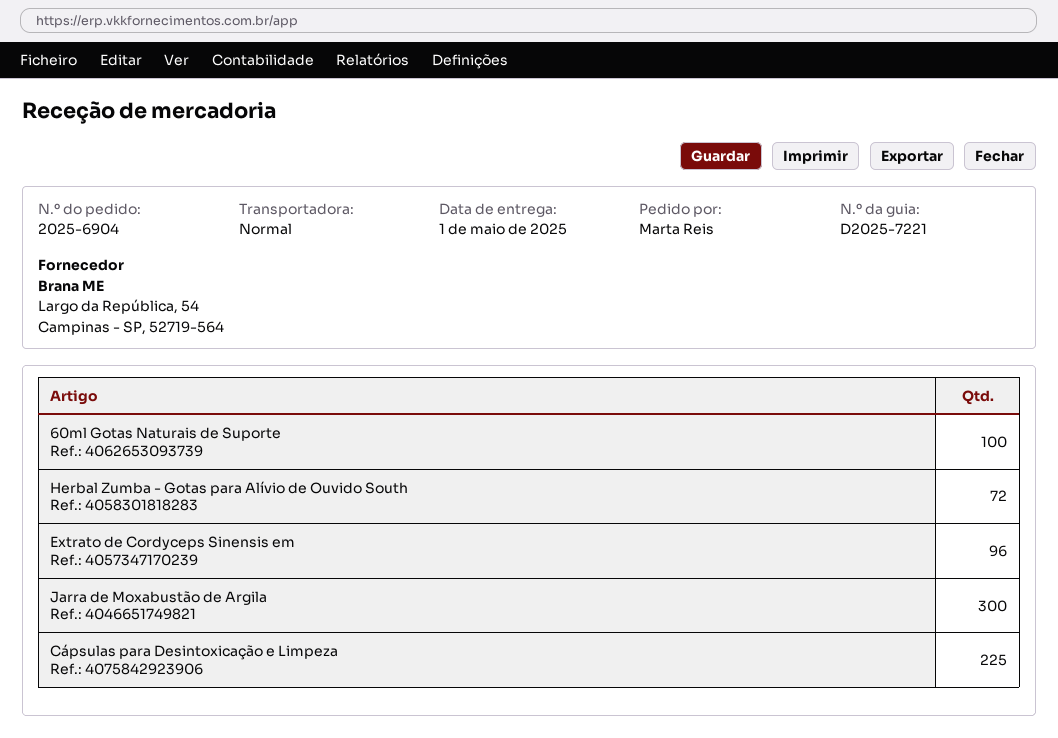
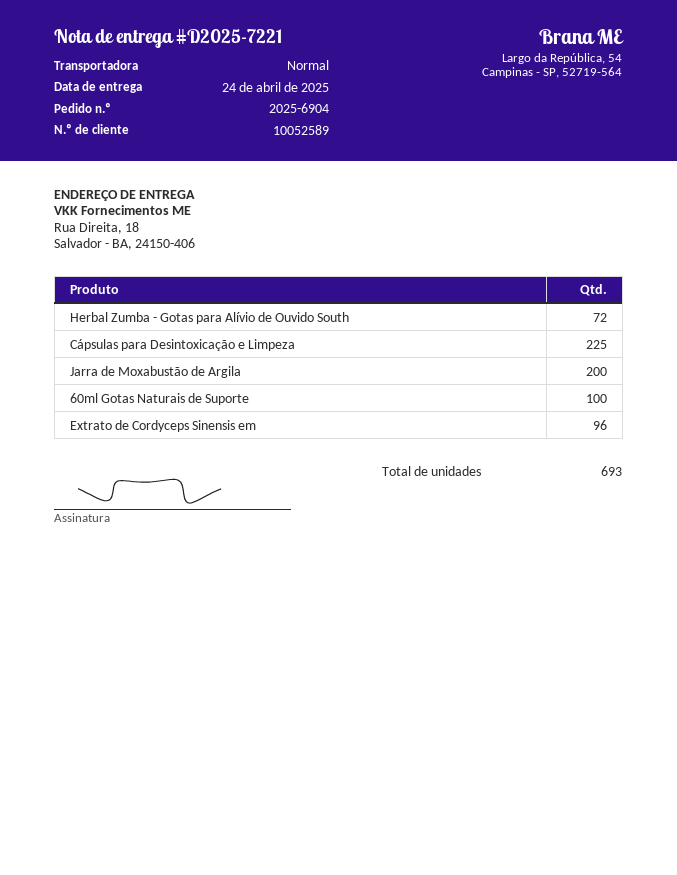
delivery date: 2025-05-01 -> 2025-04-24
Jarra de Moxabustão de Argila: 300 -> 200

